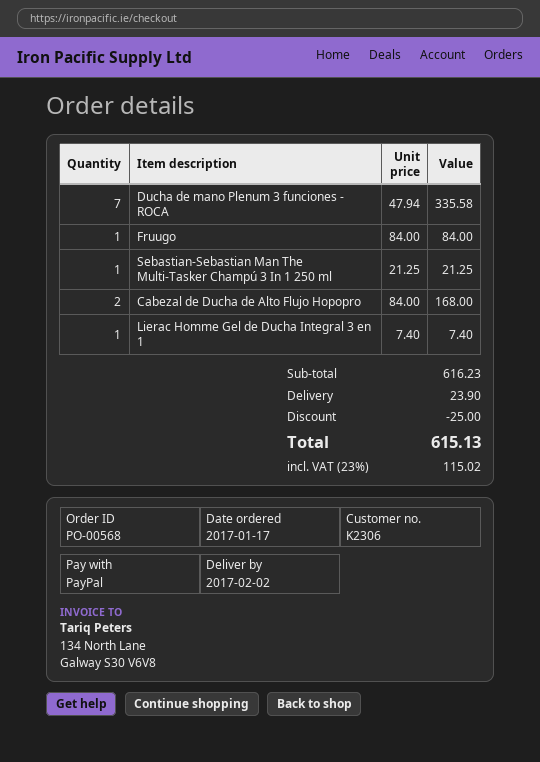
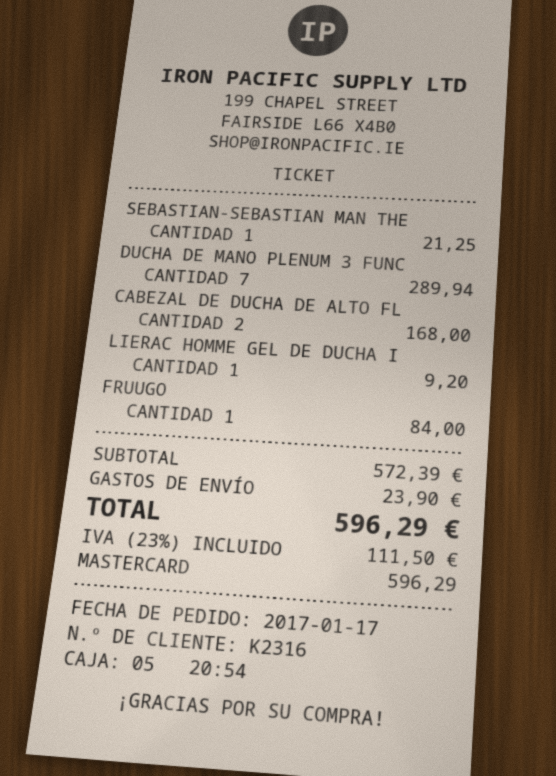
customer number: K2306 -> K2316
payment method: PayPal -> Mastercard
Ducha de mano Plenum 3 funciones - ROCA: 7 for 335.58 -> 7 for 289.94
Lierac Homme Gel de Ducha Integral 3 en 1: 1 for 7.40 -> 1 for 9.20
subtotal: 616.23 -> 572.39
discount: 25.00 -> none
tax: 23% = 115.02 -> 23% = 111.50
total: 615.13 -> 596.29

